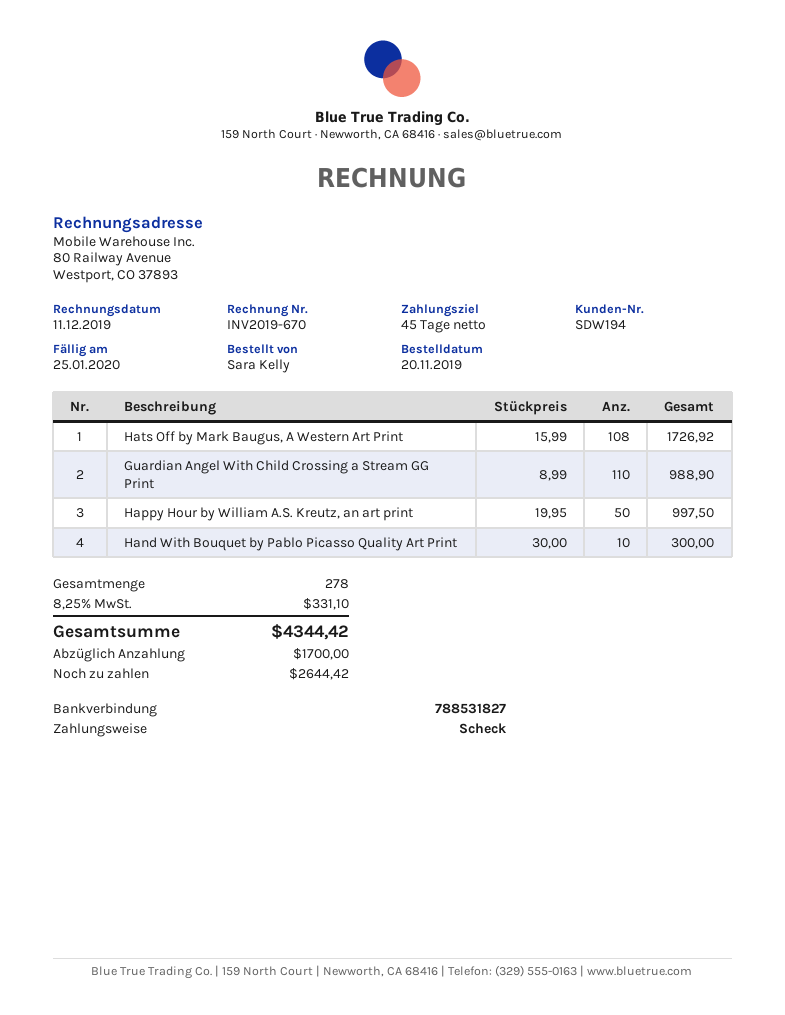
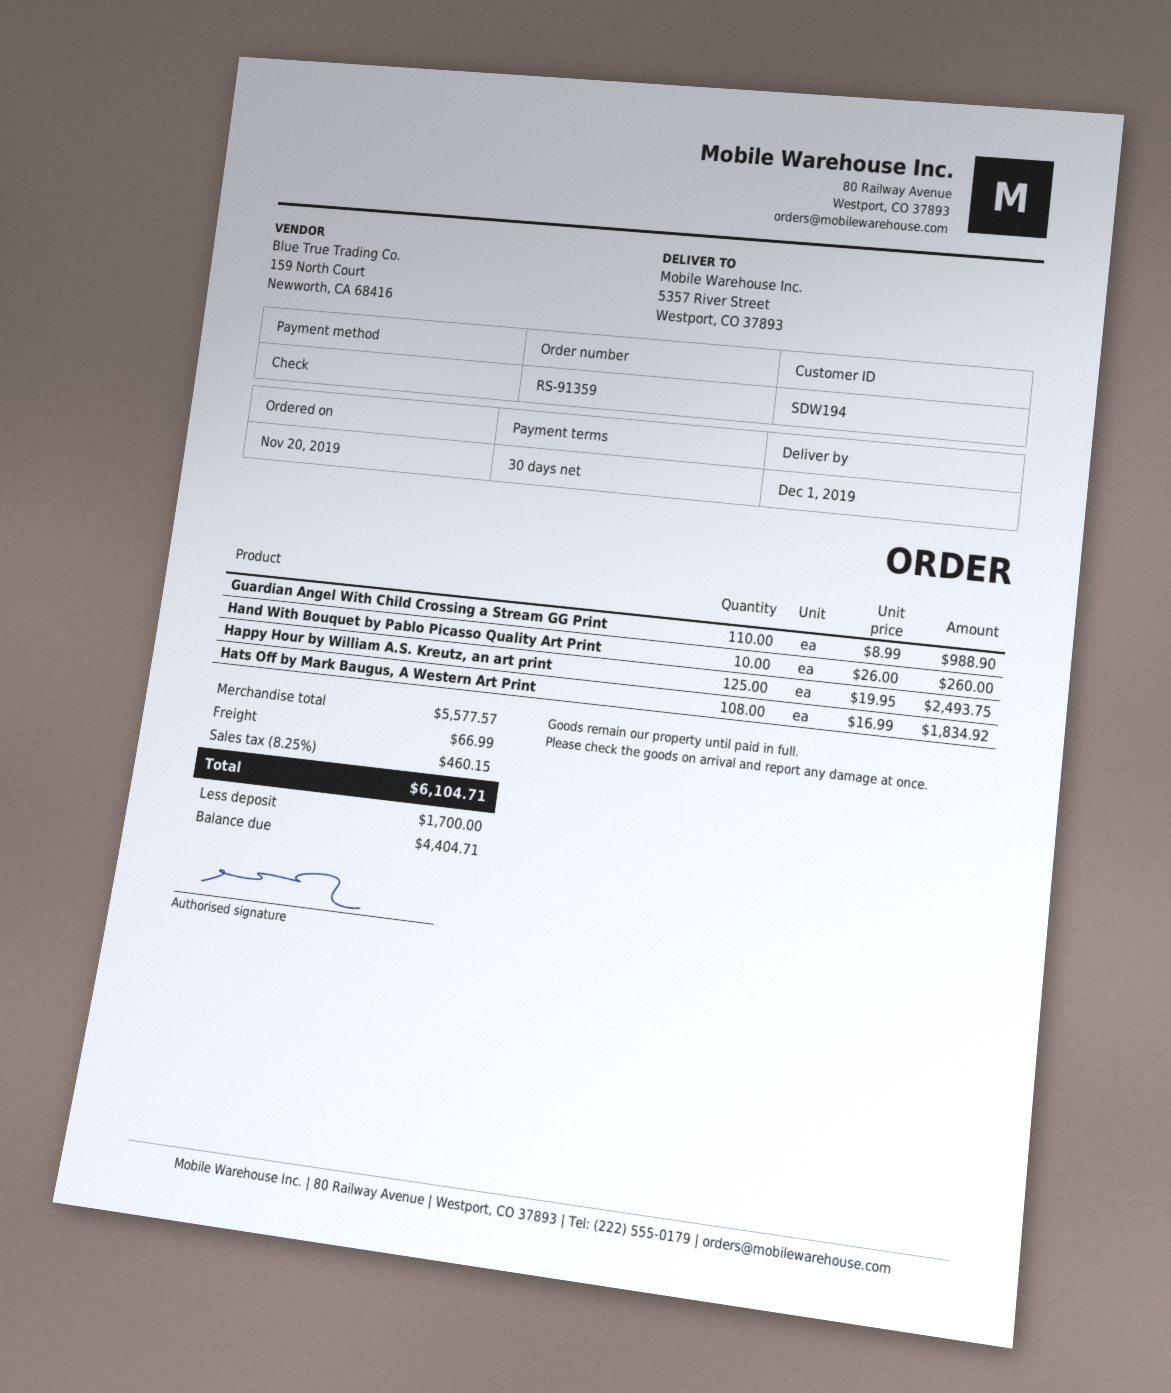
payment terms: 45 days -> 30 days
Hats Off by Mark Baugus, A Western Art Print: 108 x 15.99 = 1726.92 -> 108 x 16.99 = 1834.92
Happy Hour by William A.S. Kreutz, an art print: 50 x 19.95 = 997.50 -> 125 x 19.95 = 2493.75
Hand With Bouquet by Pablo Picasso Quality Art Print: 10 x 30.00 = 300.00 -> 10 x 26.00 = 260.00
shipping: none -> 66.99
tax: 8.25% = 331.10 -> 8.25% = 460.15
total: 4344.42 -> 6104.71
balance: 2644.42 -> 4404.71

